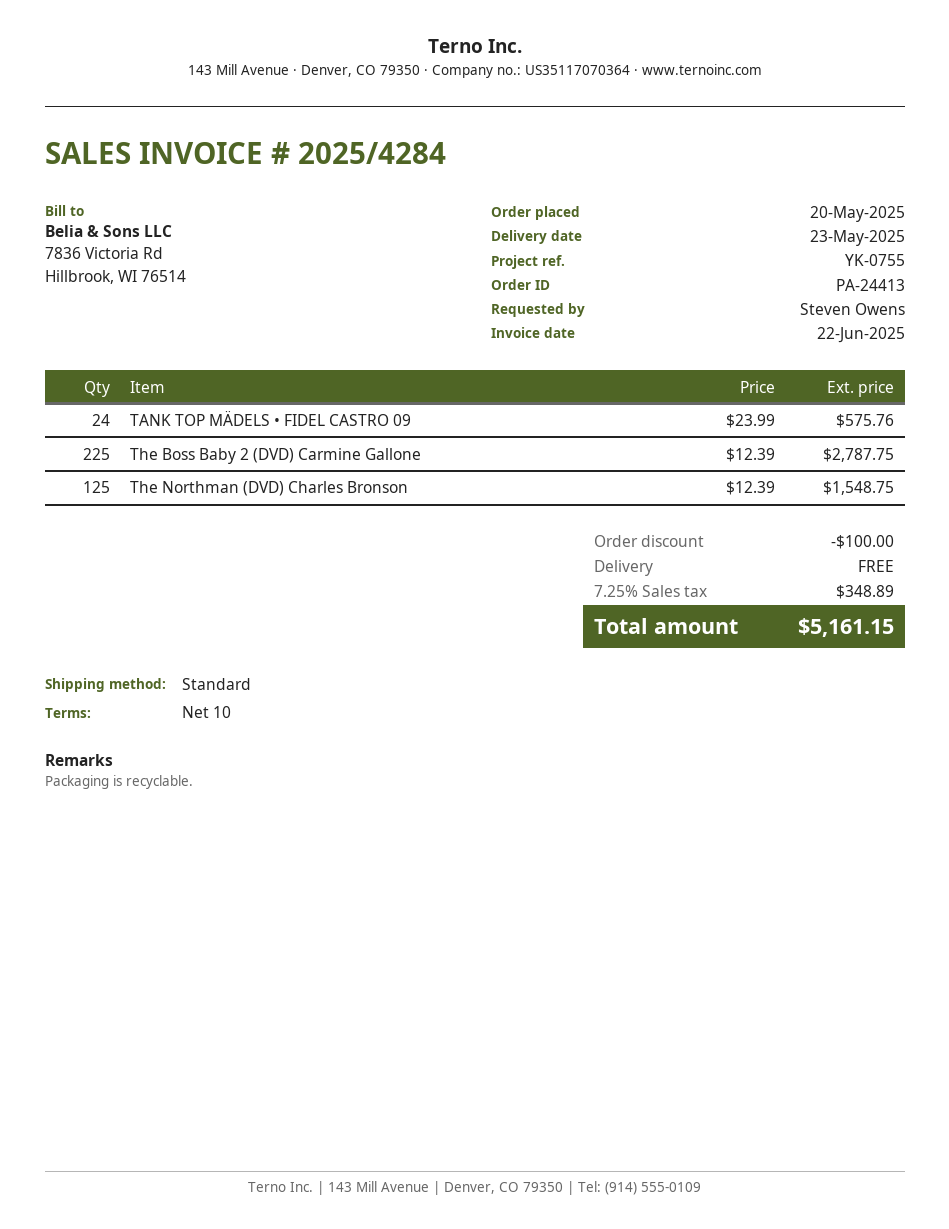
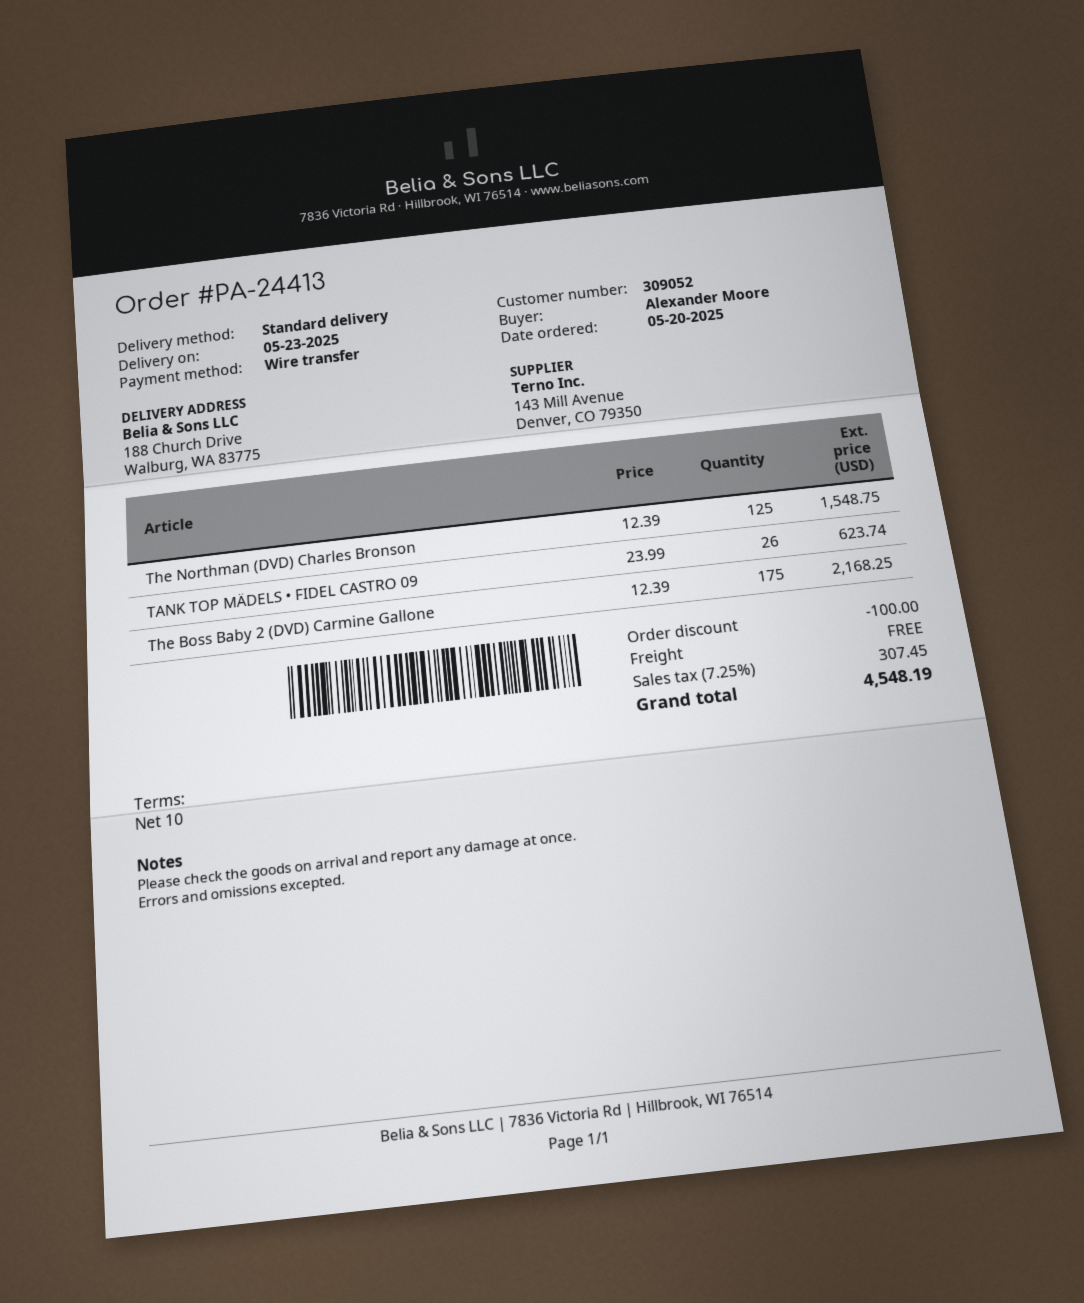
ordered by: Steven Owens -> Alexander Moore
TANK TOP MÄDELS • FIDEL CASTRO 09: 24 x 23.99 = 575.76 -> 26 x 23.99 = 623.74
The Boss Baby 2 (DVD) Carmine Gallone: 225 x 12.39 = 2787.75 -> 175 x 12.39 = 2168.25
tax: 7.25% = 348.89 -> 7.25% = 307.45
total: 5161.15 -> 4548.19

